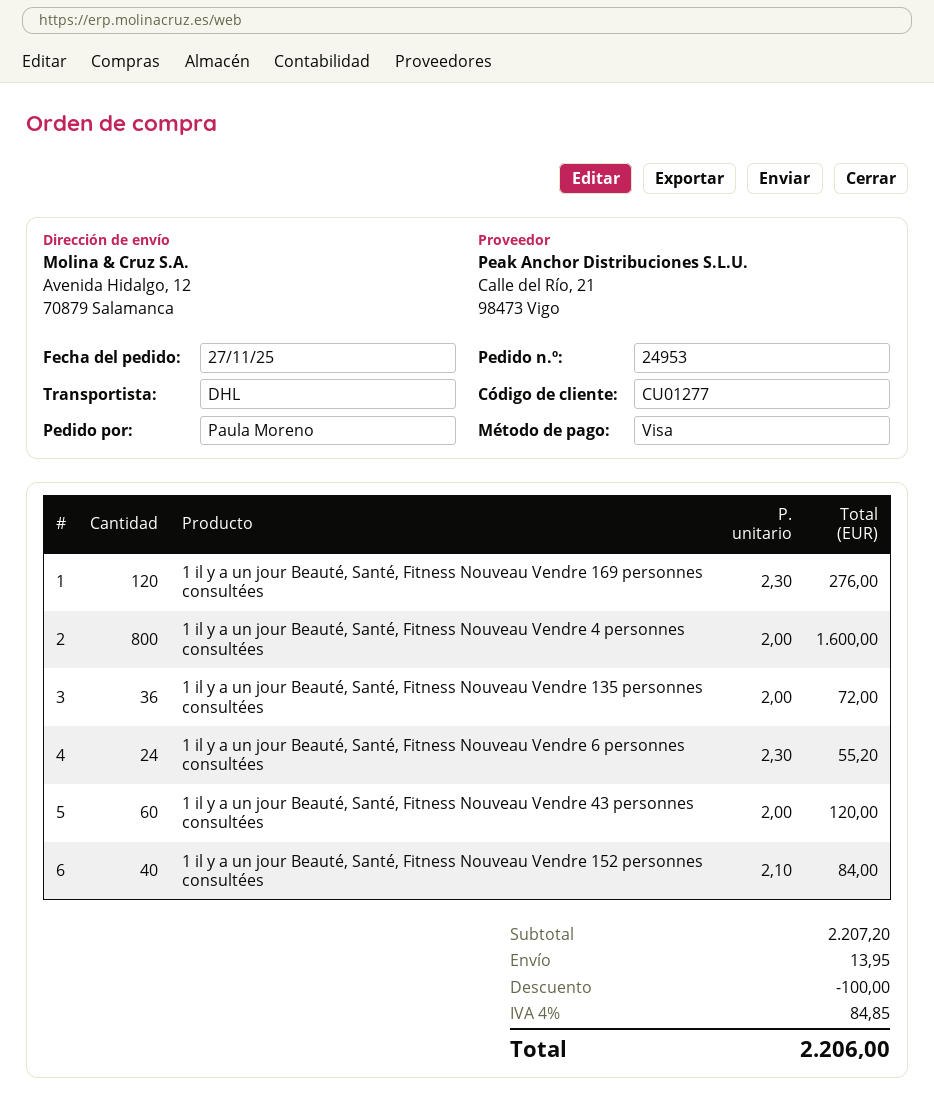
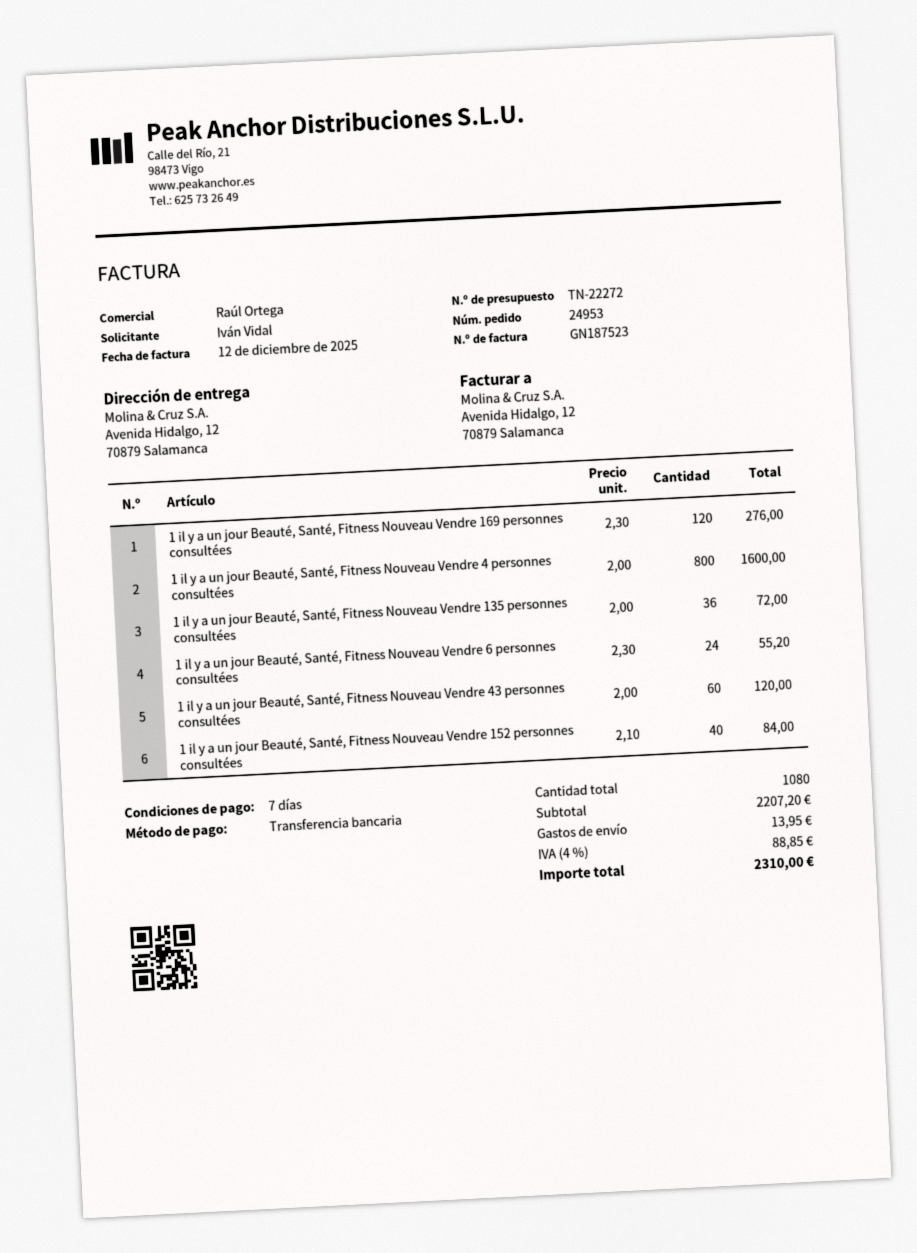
ordered by: Paula Moreno -> Iván Vidal
payment method: Visa -> bank transfer
discount: 100.00 -> none
tax: 4% = 84.85 -> 4% = 88.85
total: 2206.00 -> 2310.00

